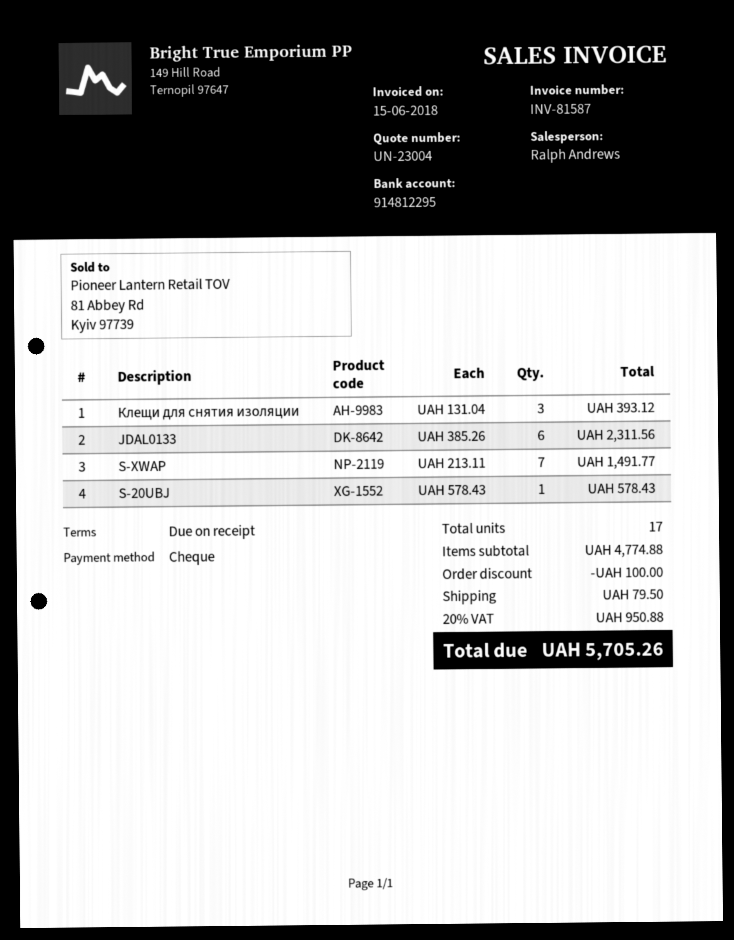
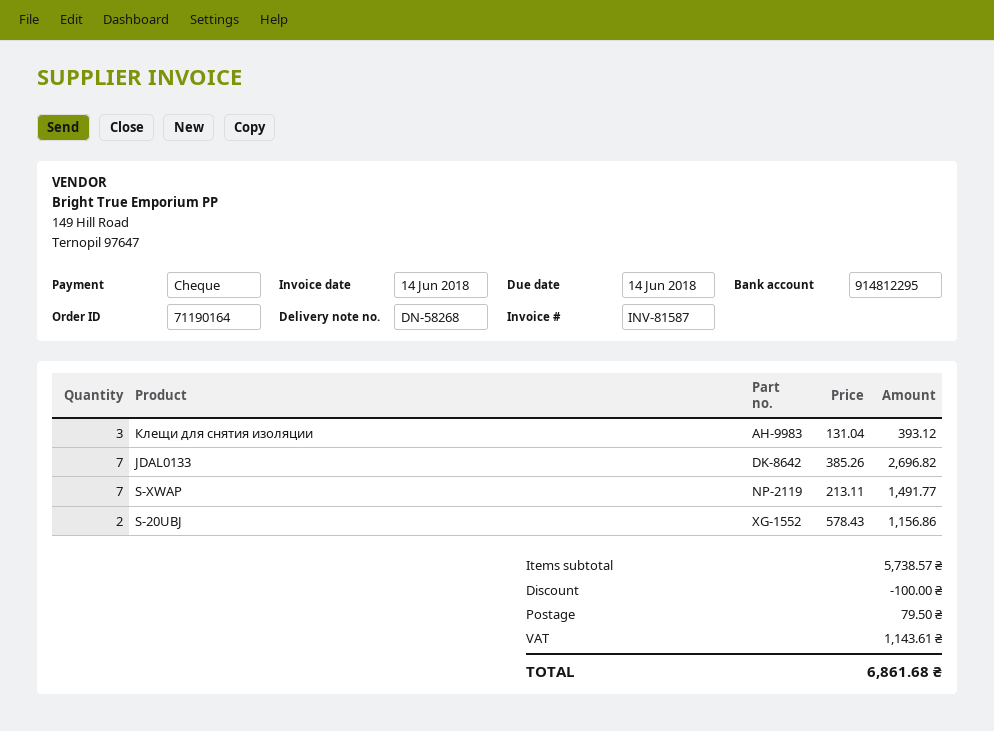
invoice date: 2018-06-15 -> 2018-06-14
JDAL0133: 6 x 385.26 = 2311.56 -> 7 x 385.26 = 2696.82
S-20UBJ: 1 x 578.43 = 578.43 -> 2 x 578.43 = 1156.86
subtotal: 4774.88 -> 5738.57
tax: 950.88 -> 1143.61
total: 5705.26 -> 6861.68

